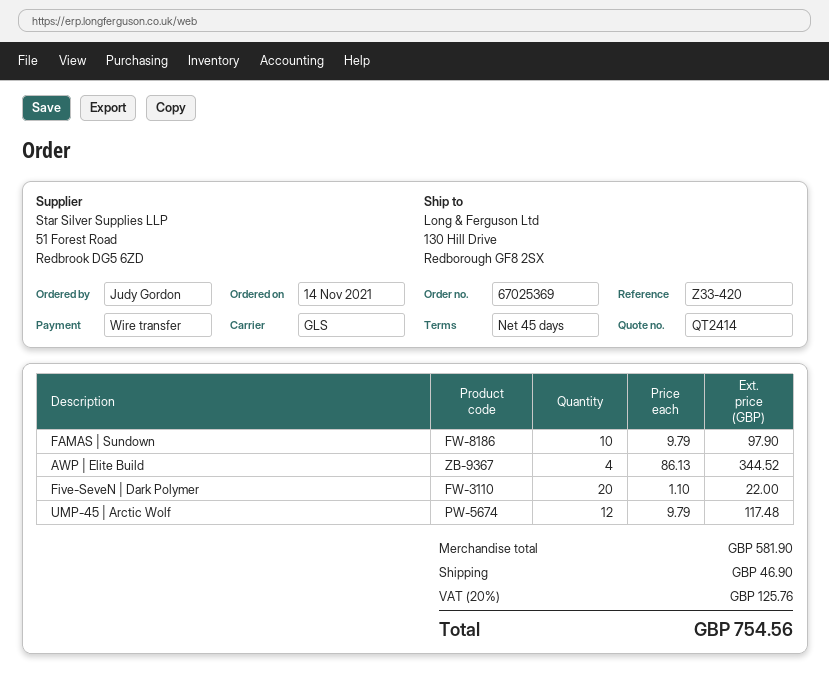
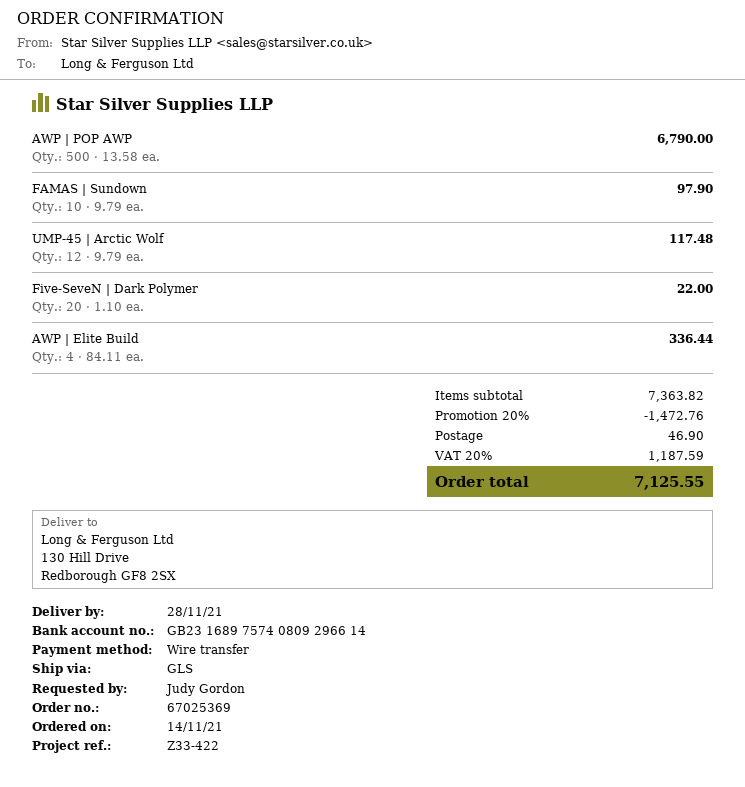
reference: Z33-420 -> Z33-422
AWP | Elite Build: 4 x 86.13 = 344.52 -> 4 x 84.11 = 336.44
AWP | POP AWP: none -> 500 x 13.58 = 6790.00
subtotal: 581.90 -> 7363.82
discount: none -> 20% = 1472.76
tax: 20% = 125.76 -> 20% = 1187.59
total: 754.56 -> 7125.55

